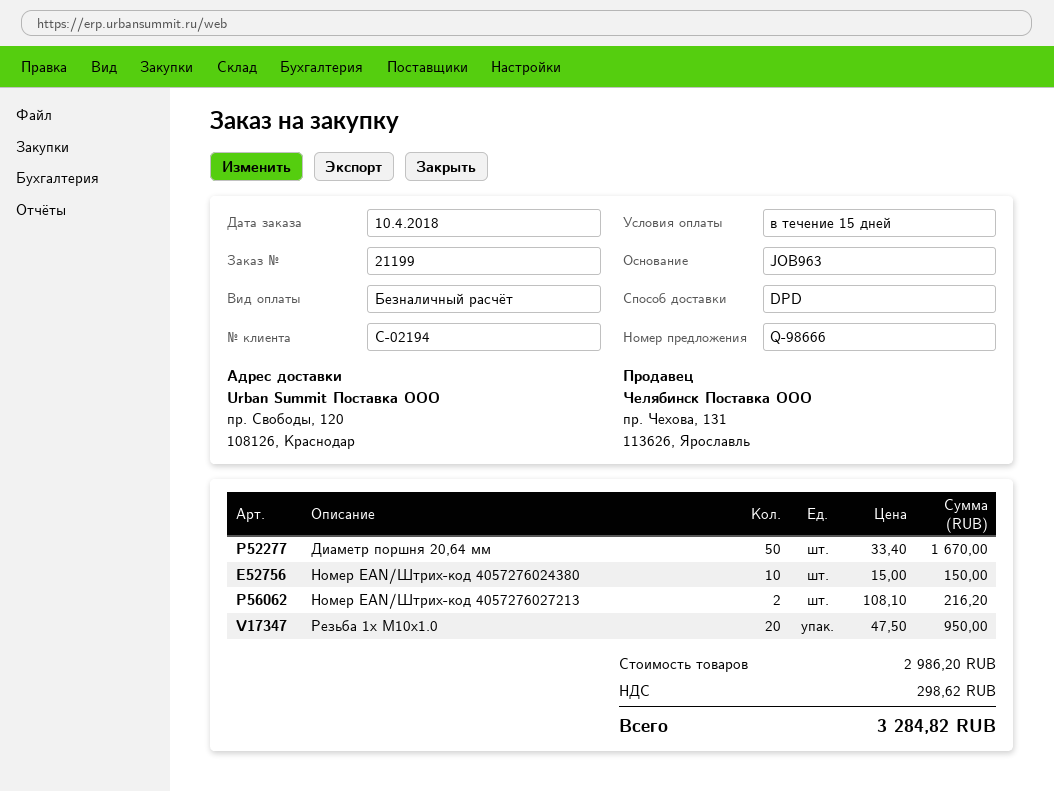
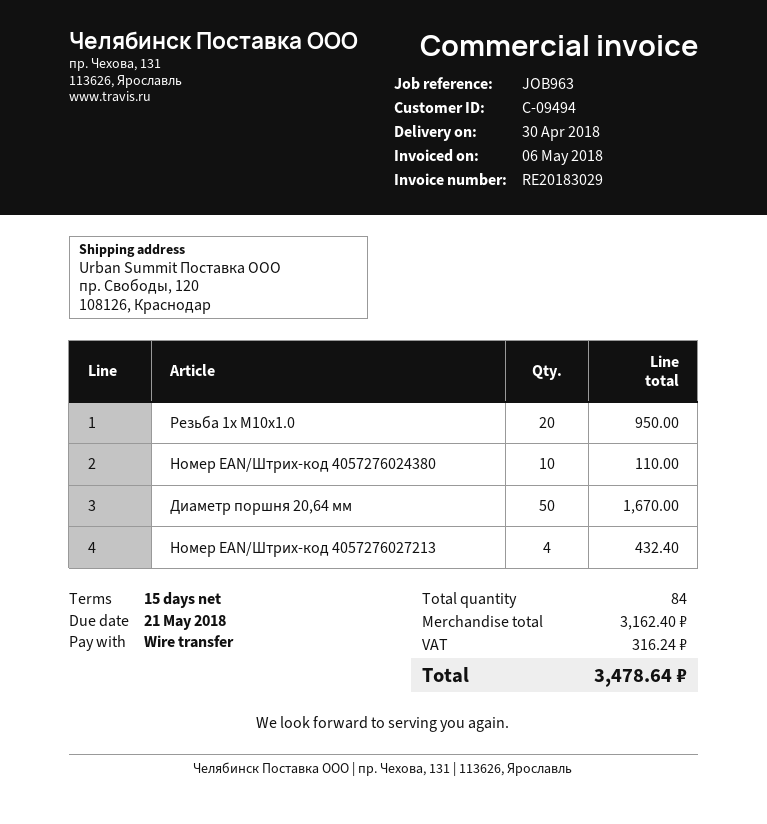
customer number: C-02194 -> C-09494
Номер EAN/Штрих-код 4057276024380: 10 for 150.00 -> 10 for 110.00
Номер EAN/Штрих-код 4057276027213: 2 for 216.20 -> 4 for 432.40
subtotal: 2986.20 -> 3162.40
tax: 298.62 -> 316.24
total: 3284.82 -> 3478.64

